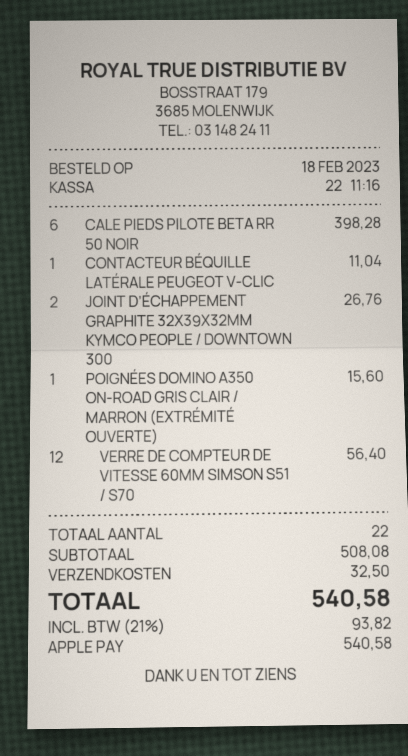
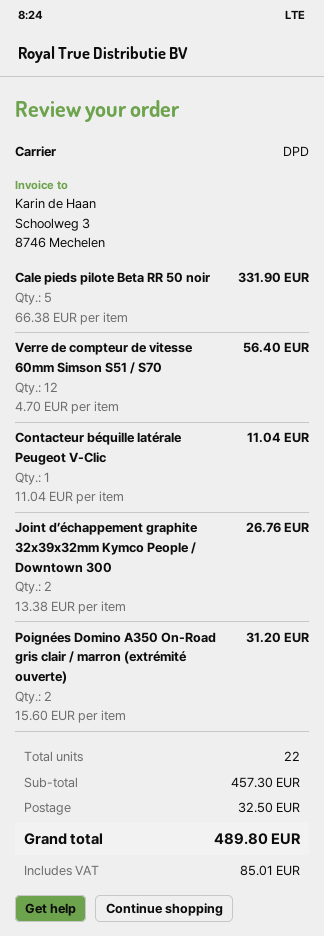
CALE PIEDS PILOTE BETA RR 50 NOIR: 6 for 398.28 -> 5 for 331.90
POIGNÉES DOMINO A350 ON-ROAD GRIS CLAIR / MARRON (EXTRÉMITÉ OUVERTE): 1 for 15.60 -> 2 for 31.20
subtotal: 508.08 -> 457.30
tax: 93.82 -> 85.01
total: 540.58 -> 489.80

